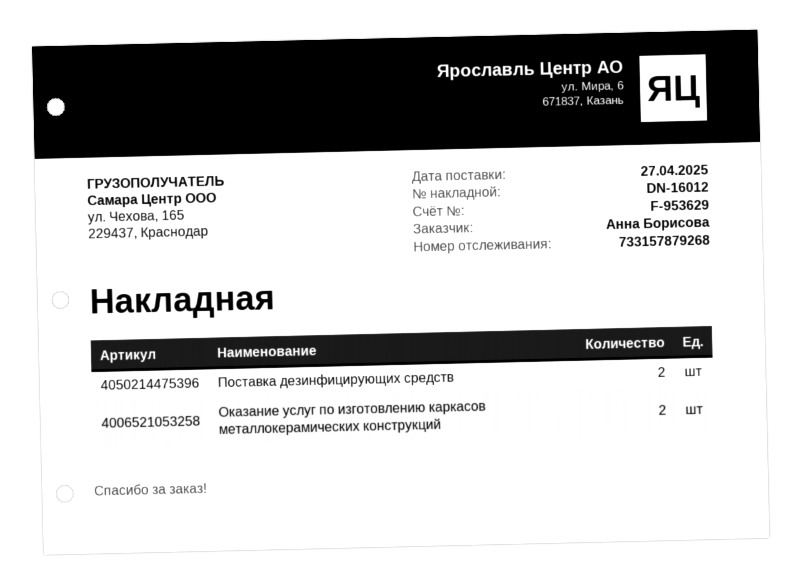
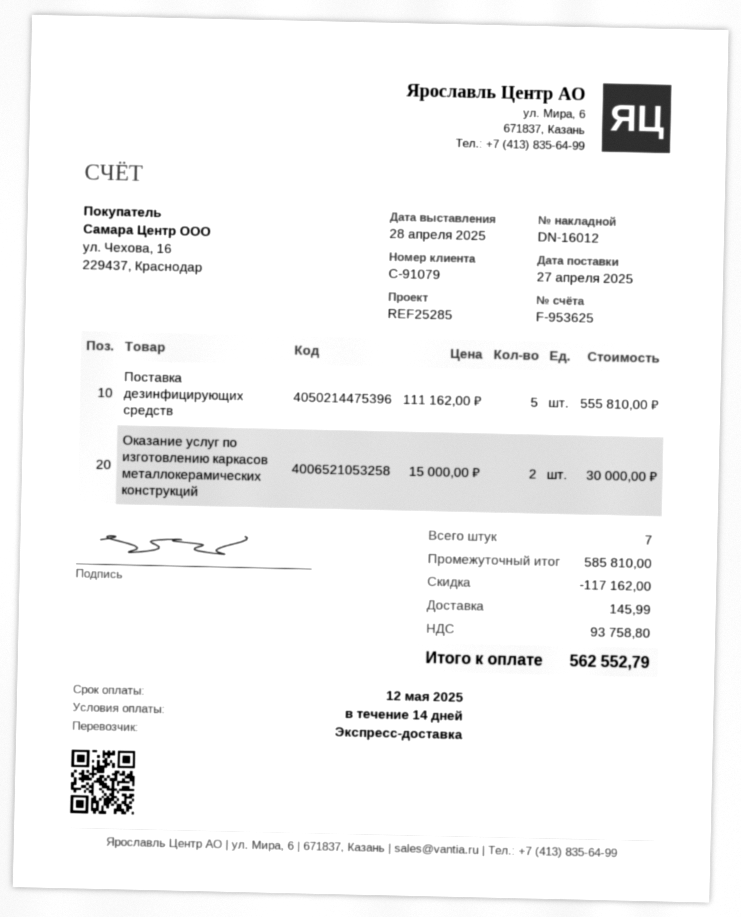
invoice number: F-953629 -> F-953625
Поставка дезинфицирующих средств: 2 -> 5

